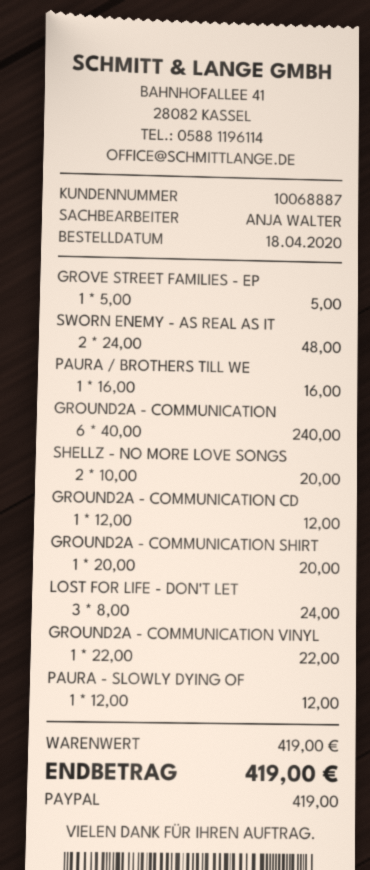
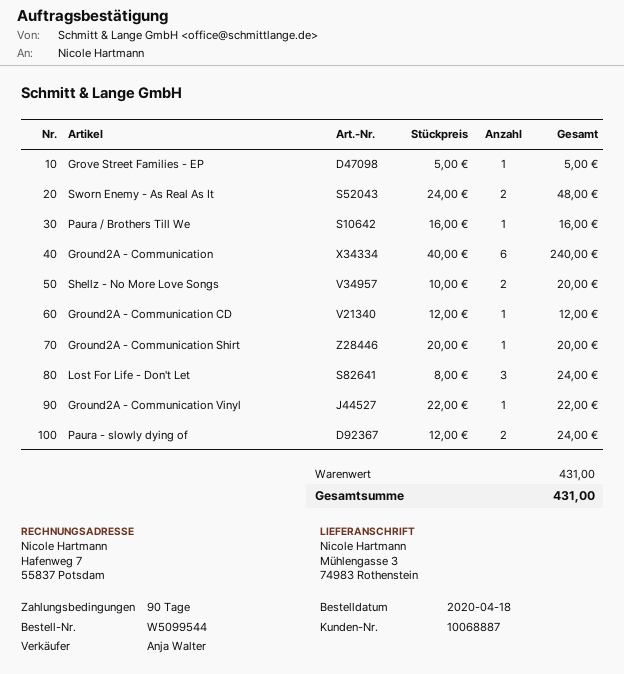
PAURA - SLOWLY DYING OF: 1 x 12.00 = 12.00 -> 2 x 12.00 = 24.00
subtotal: 419.00 -> 431.00
total: 419.00 -> 431.00

